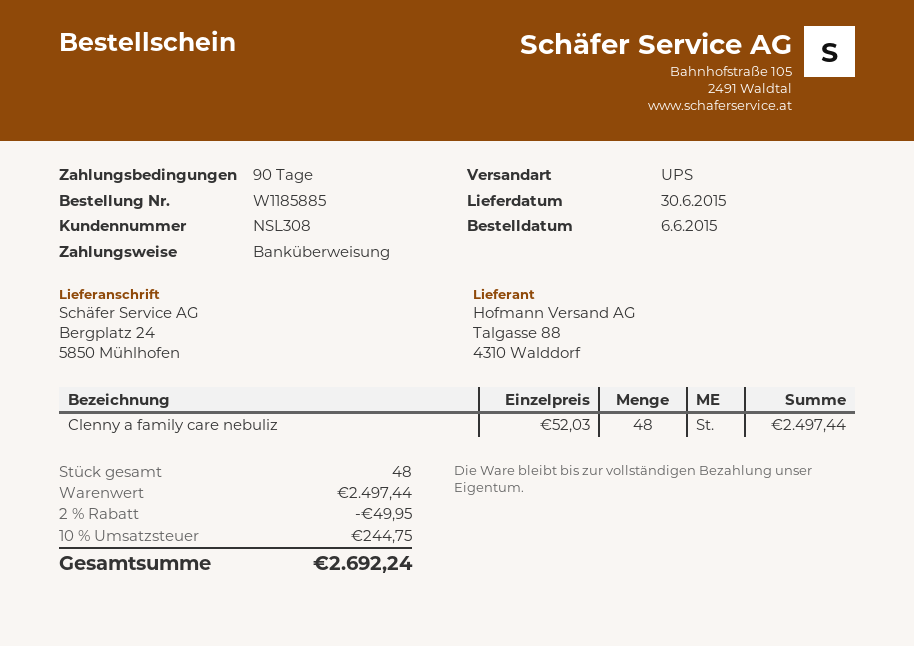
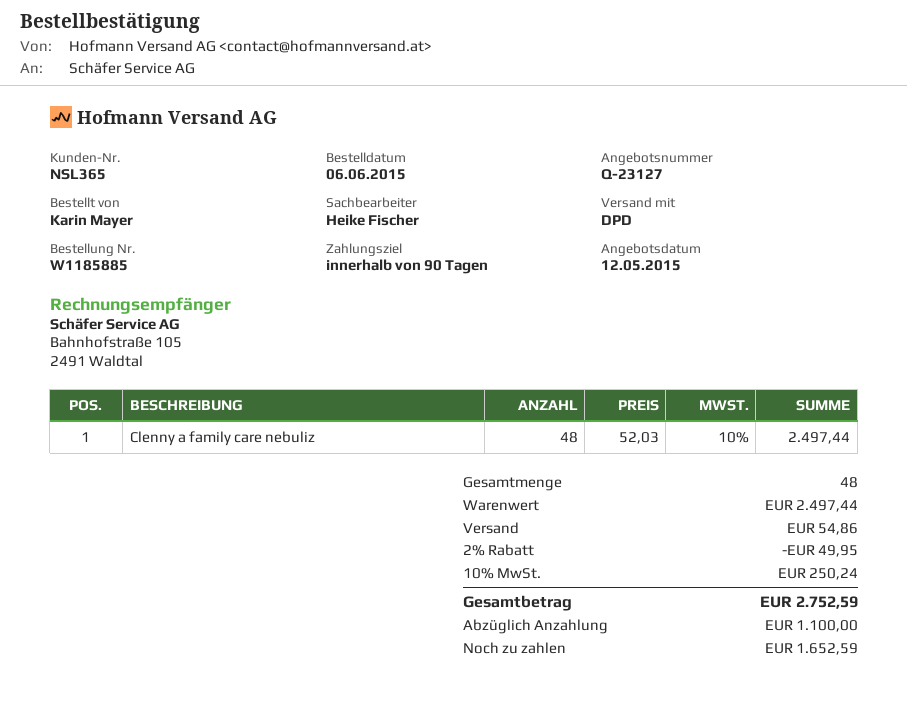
customer number: NSL308 -> NSL365
shipping method: UPS -> DPD
shipping: none -> 54.86
tax: 10% = 244.75 -> 10% = 250.24
total: 2692.24 -> 2752.59

